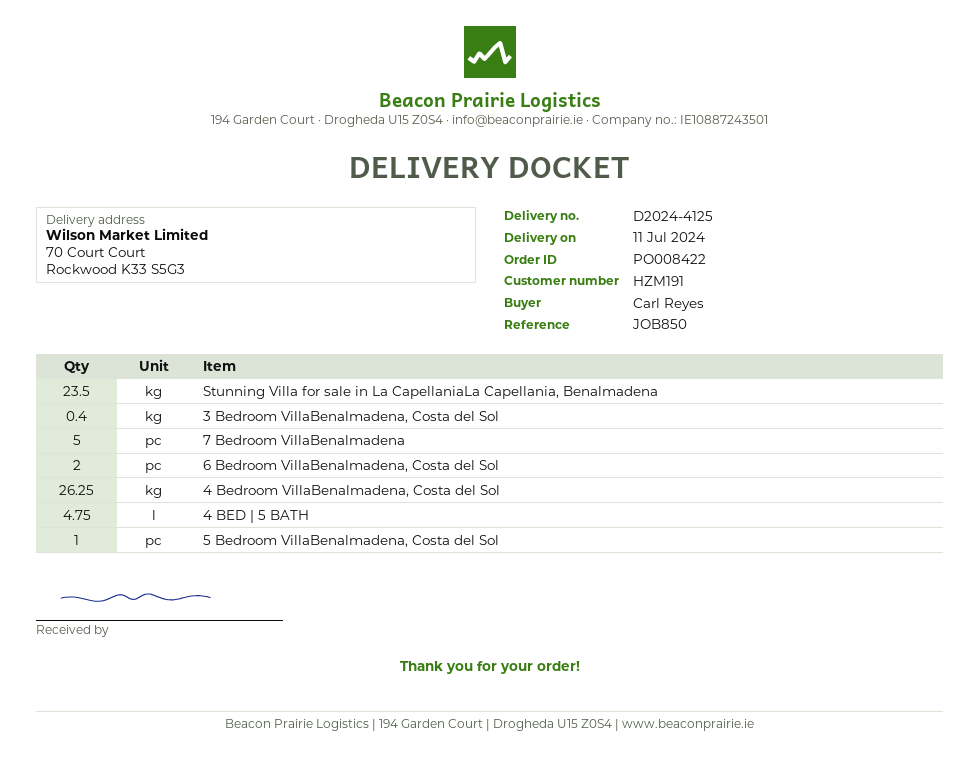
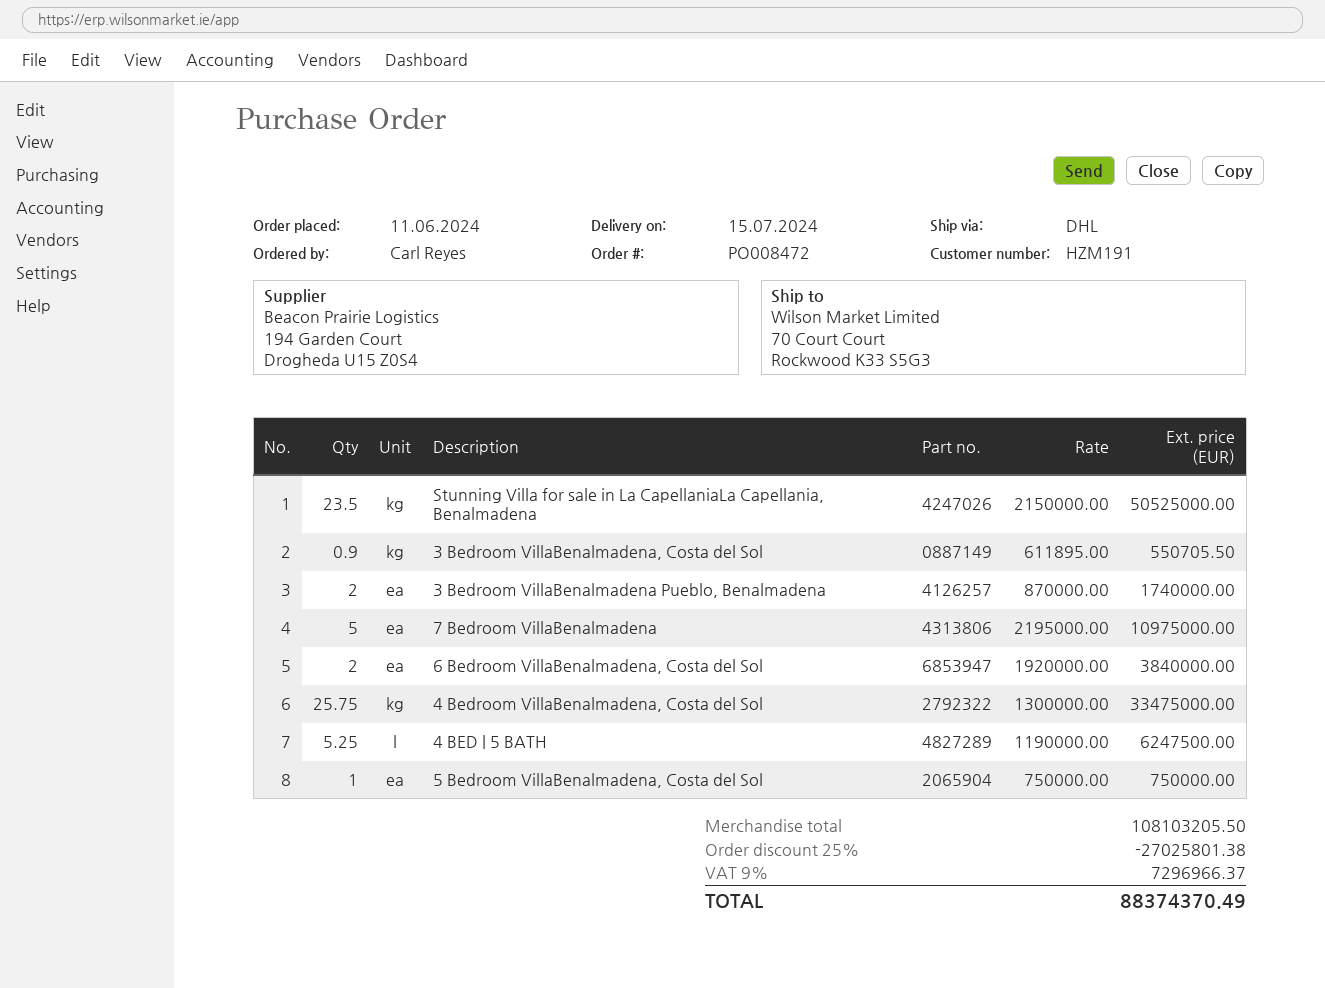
order number: PO008422 -> PO008472
delivery date: 2024-07-11 -> 2024-07-15
3 Bedroom VillaBenalmadena, Costa del Sol: 0.4 -> 0.9
4 Bedroom VillaBenalmadena, Costa del Sol: 26.25 -> 25.75
4 BED | 5 BATH: 4.75 -> 5.25
3 Bedroom VillaBenalmadena Pueblo, Benalmadena: none -> 2

